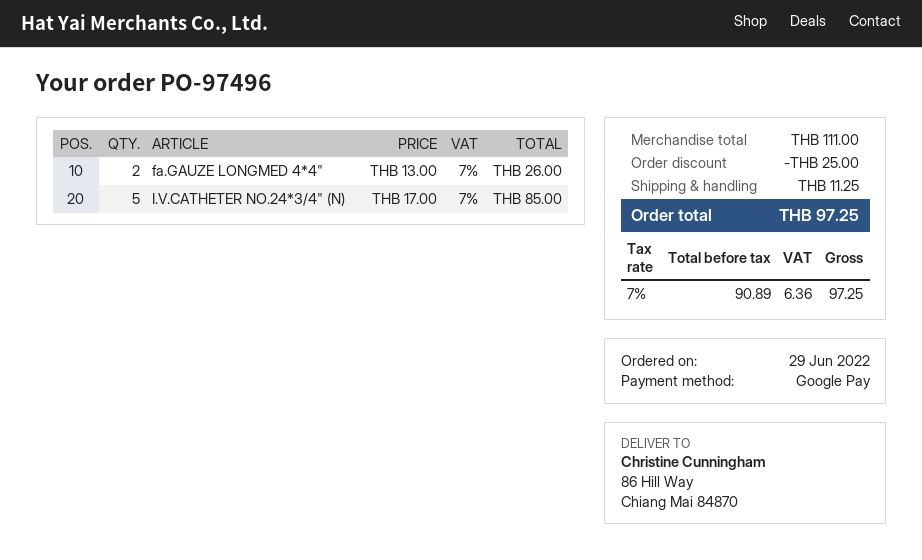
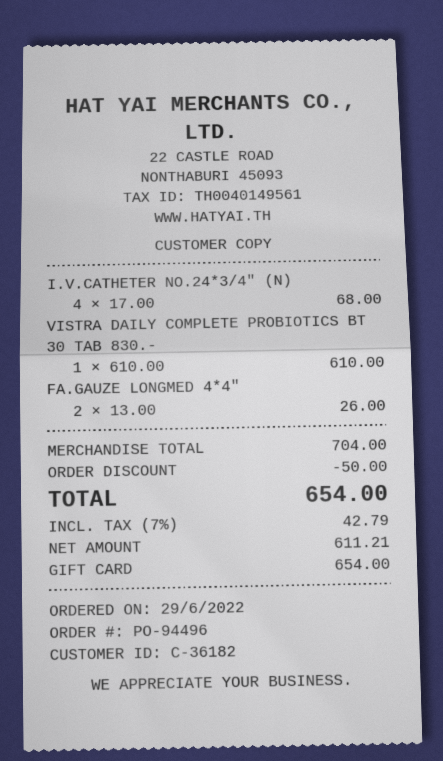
order number: PO-97496 -> PO-94496
payment method: Google Pay -> gift card
I.V.CATHETER NO.24*3/4" (N): 5 x 17.00 = 85.00 -> 4 x 17.00 = 68.00
VISTRA DAILY COMPLETE PROBIOTICS BT 30 TAB 830.-: none -> 1 x 610.00 = 610.00
subtotal: 111.00 -> 704.00
discount: 25.00 -> 50.00
shipping: 11.25 -> none
net: 90.89 -> 611.21
tax: 7% = 6.36 -> 7% = 42.79
total: 97.25 -> 654.00

